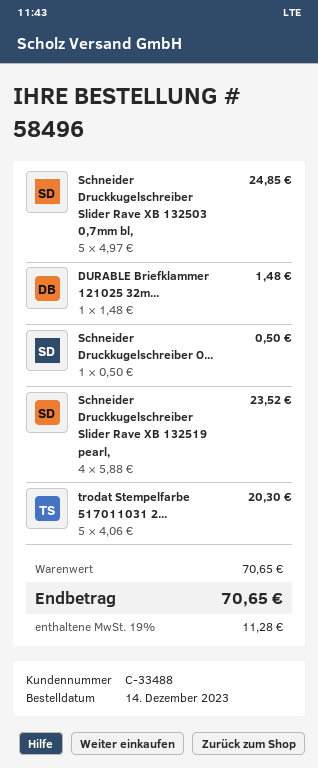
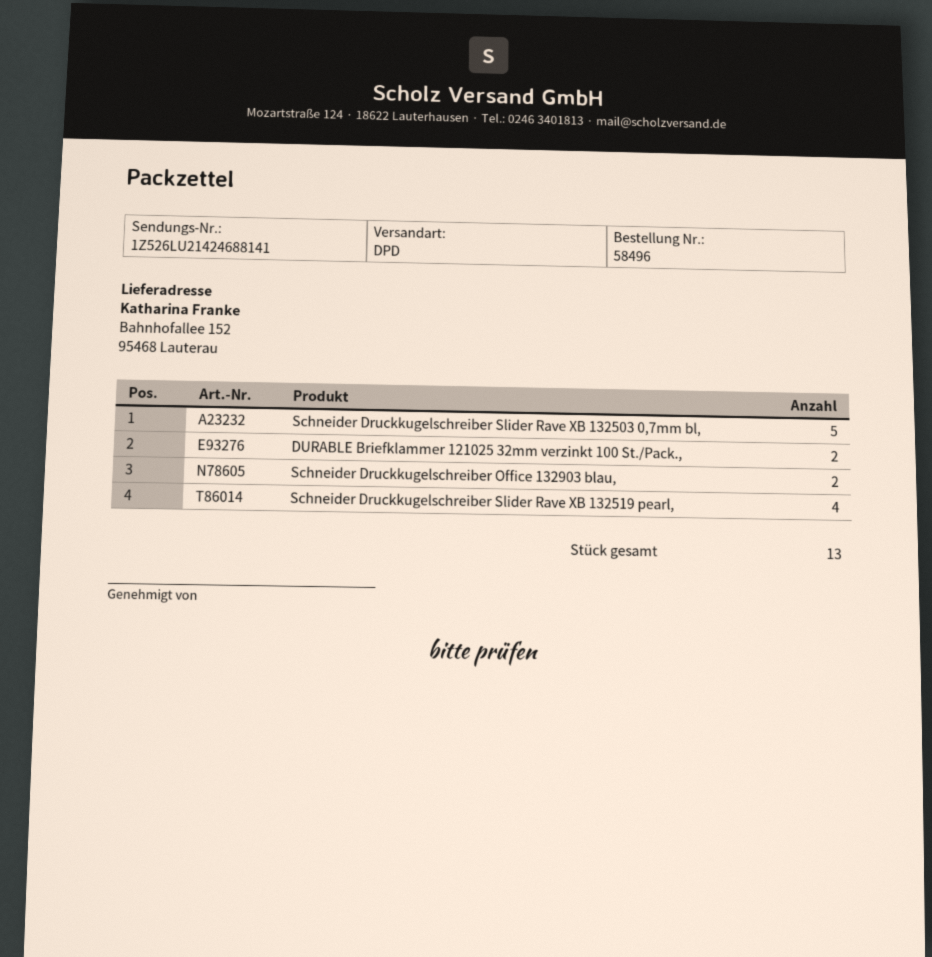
DURABLE Briefklammer 121025 32m...: 1 -> 2
Schneider Druckkugelschreiber O...: 1 -> 2
trodat Stempelfarbe 517011031 2...: 5 -> none

